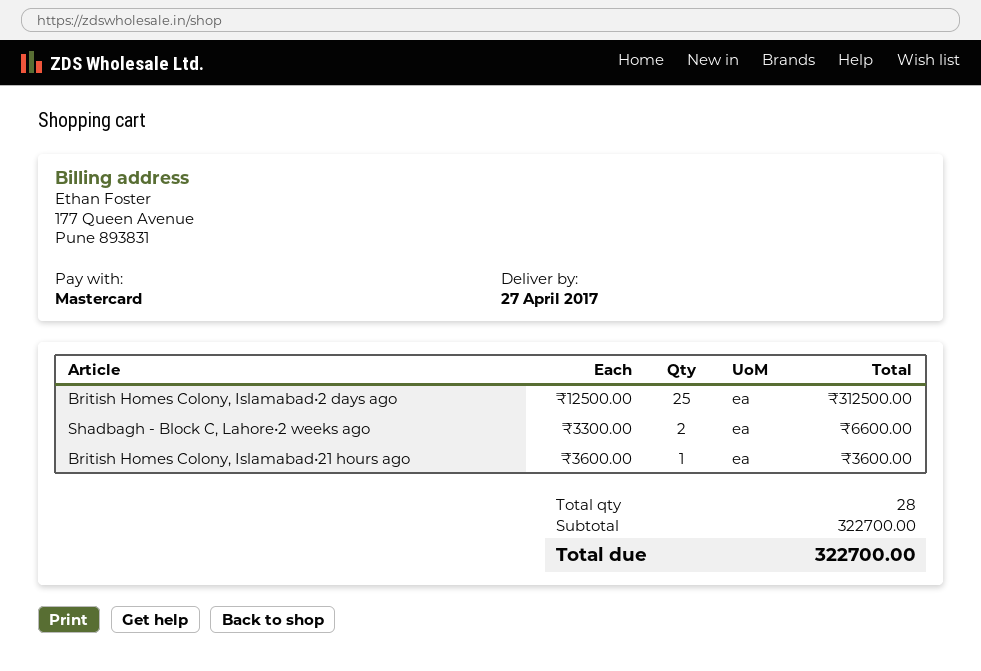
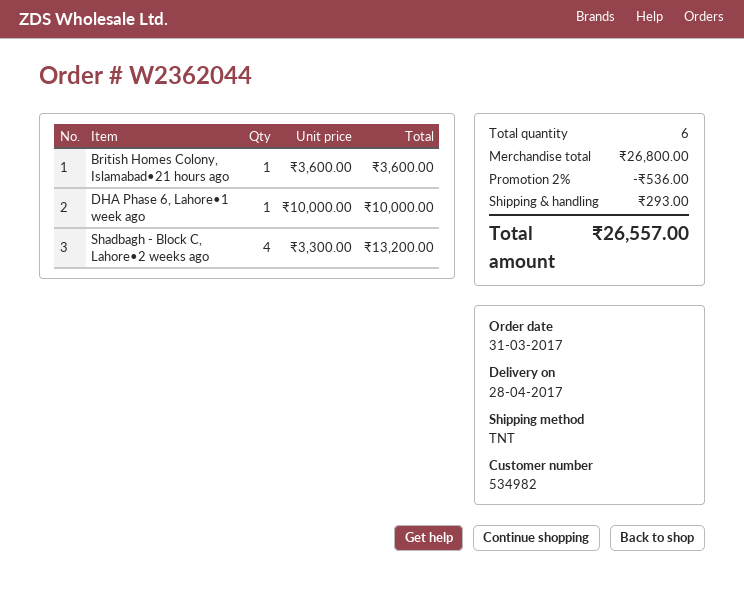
delivery date: 2017-04-27 -> 2017-04-28
British Homes Colony, Islamabad•2 days ago: 25 x 12500.00 = 312500.00 -> none
Shadbagh - Block C, Lahore•2 weeks ago: 2 x 3300.00 = 6600.00 -> 4 x 3300.00 = 13200.00
DHA Phase 6, Lahore•1 week ago: none -> 1 x 10000.00 = 10000.00
total quantity: 28 -> 6
subtotal: 322700.00 -> 26800.00
discount: none -> 2% = 536.00
shipping: none -> 293.00
total: 322700.00 -> 26557.00

